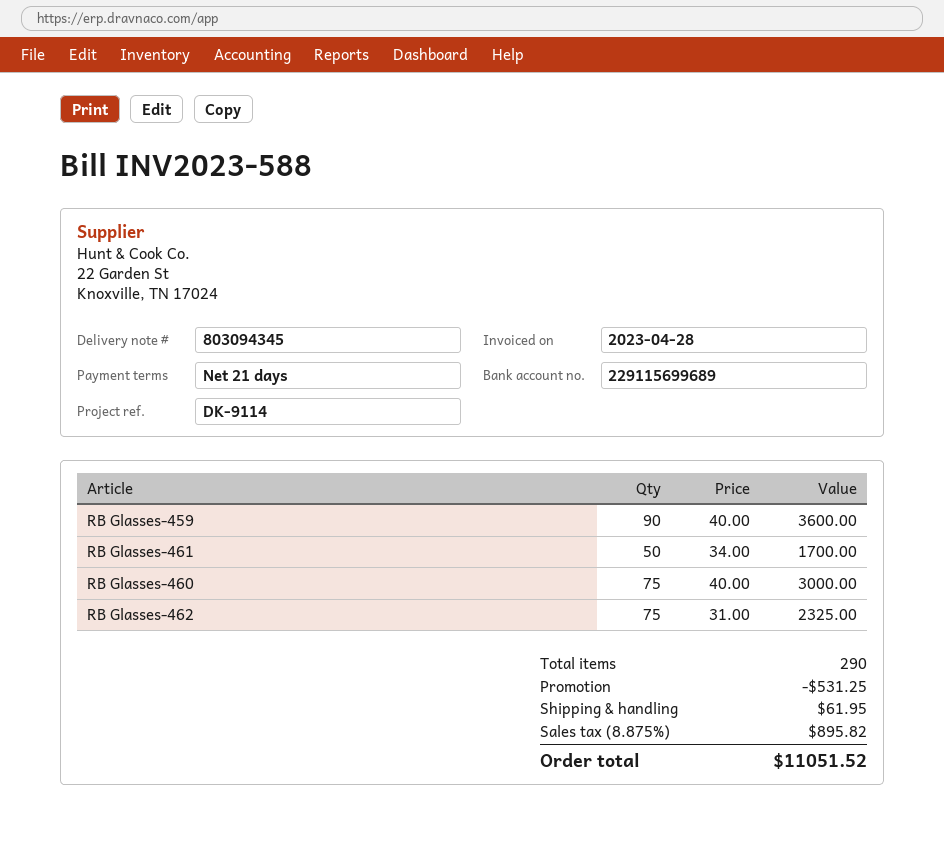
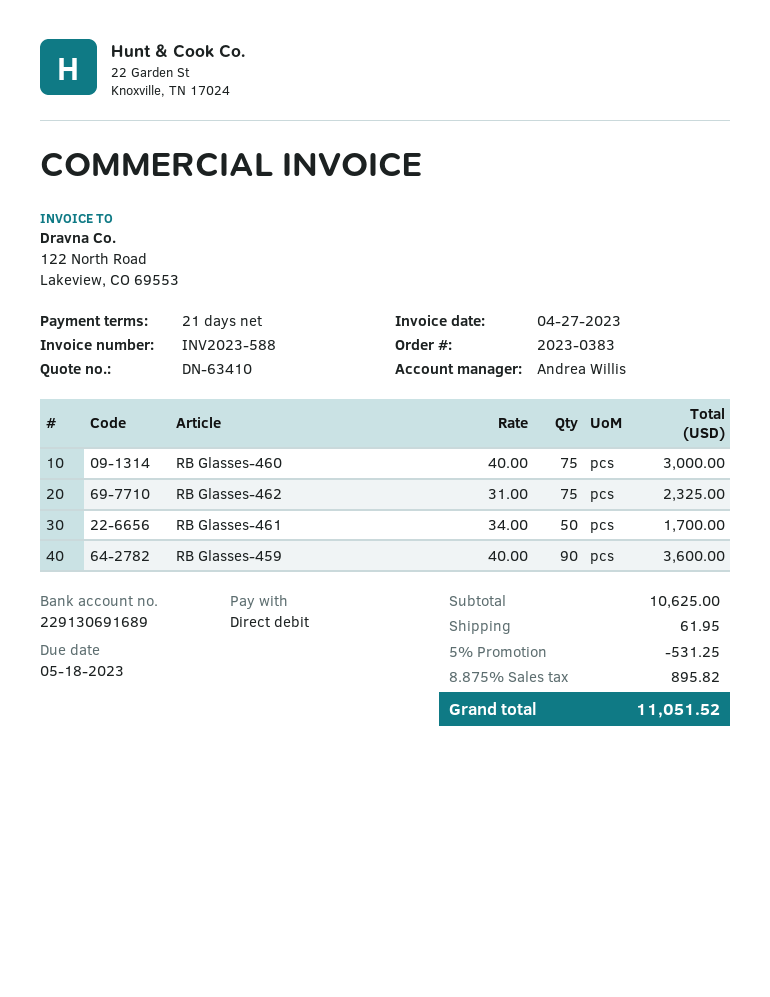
invoice date: 2023-04-28 -> 2023-04-27
bank account: 229115699689 -> 229130691689

